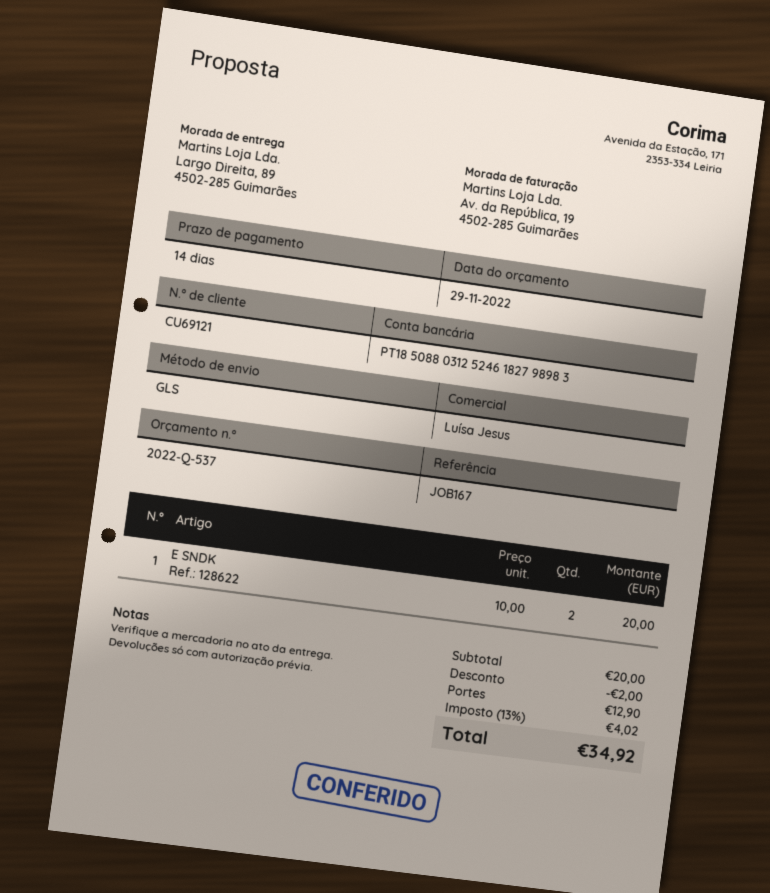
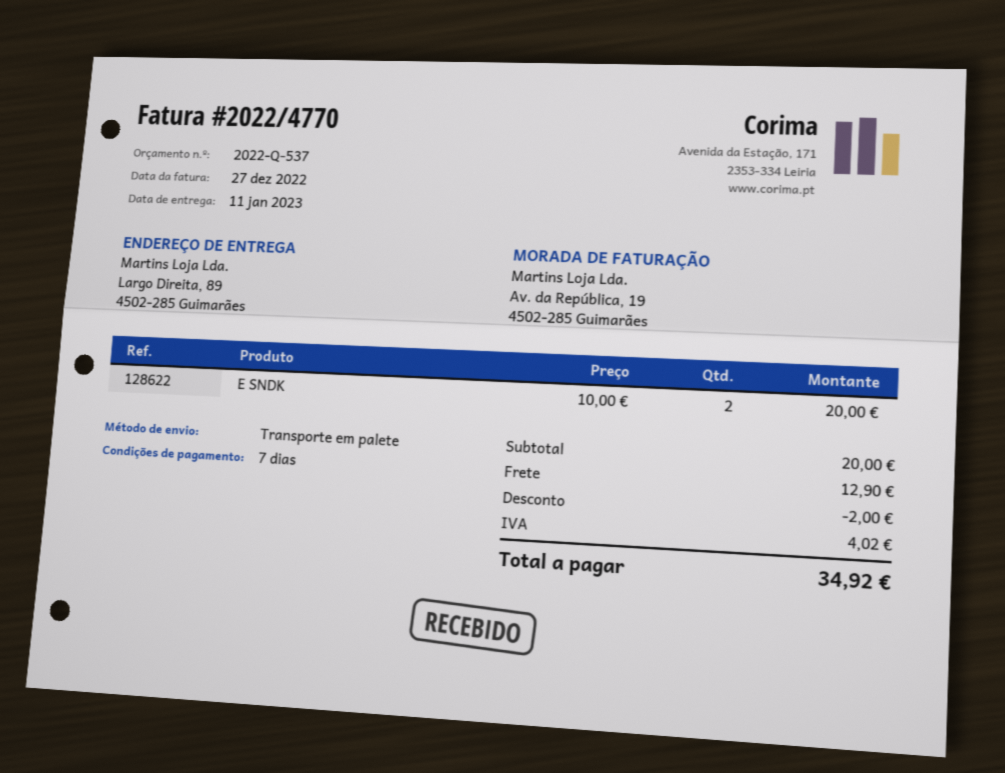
payment terms: 14 days -> 7 days
shipping method: GLS -> pallet freight

